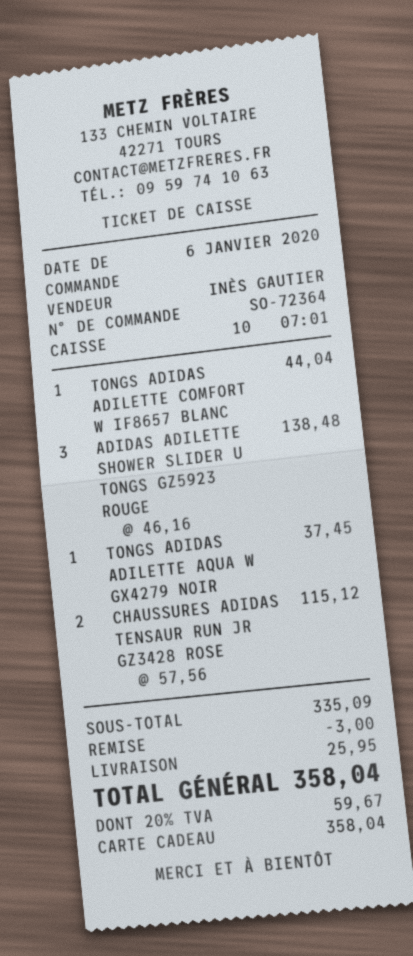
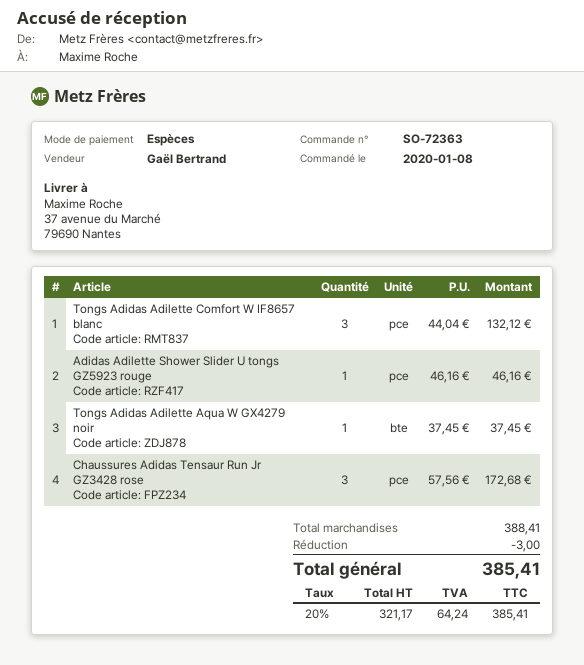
order number: SO-72364 -> SO-72363
order date: 2020-01-06 -> 2020-01-08
sales rep: INÈS GAUTIER -> Gaël Bertrand
payment method: gift card -> cash
TONGS ADIDAS ADILETTE COMFORT W IF8657 BLANC: 1 x 44.04 = 44.04 -> 3 x 44.04 = 132.12
ADIDAS ADILETTE SHOWER SLIDER U TONGS GZ5923 ROUGE: 3 x 46.16 = 138.48 -> 1 x 46.16 = 46.16
CHAUSSURES ADIDAS TENSAUR RUN JR GZ3428 ROSE: 2 x 57.56 = 115.12 -> 3 x 57.56 = 172.68
subtotal: 335.09 -> 388.41
shipping: 25.95 -> none
tax: 20% = 59.67 -> 20% = 64.24
total: 358.04 -> 385.41

